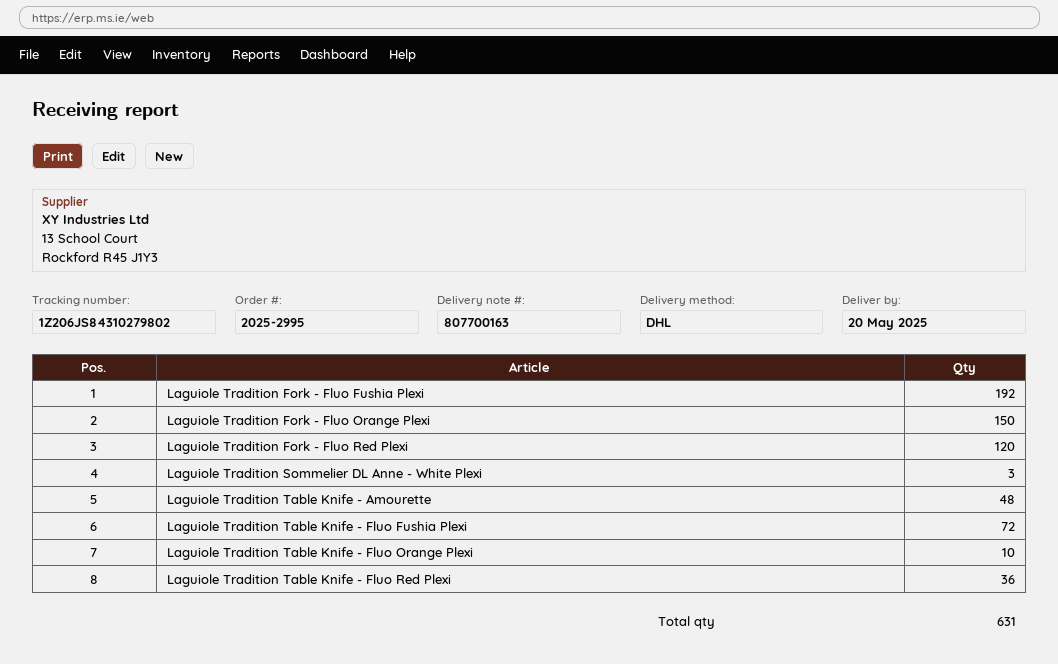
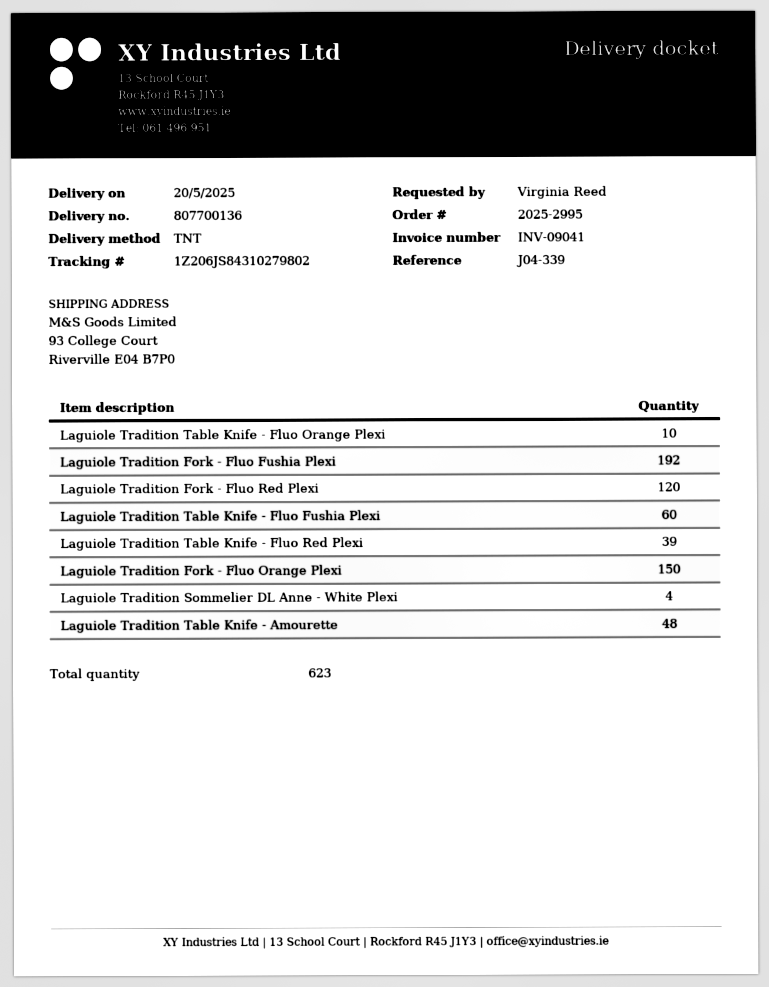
delivery note number: 807700163 -> 807700136
shipping method: DHL -> TNT
Laguiole Tradition Sommelier DL Anne - White Plexi: 3 -> 4
Laguiole Tradition Table Knife - Fluo Fushia Plexi: 72 -> 60
Laguiole Tradition Table Knife - Fluo Red Plexi: 36 -> 39
total quantity: 631 -> 623

